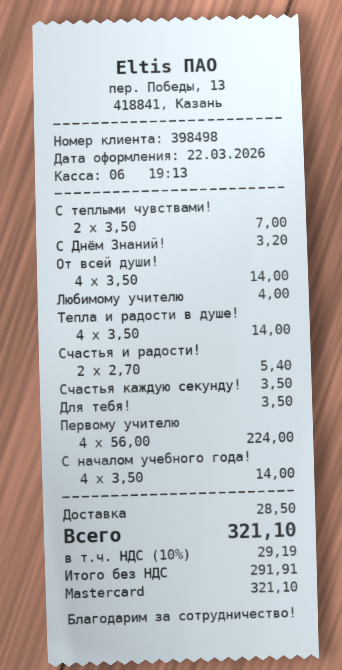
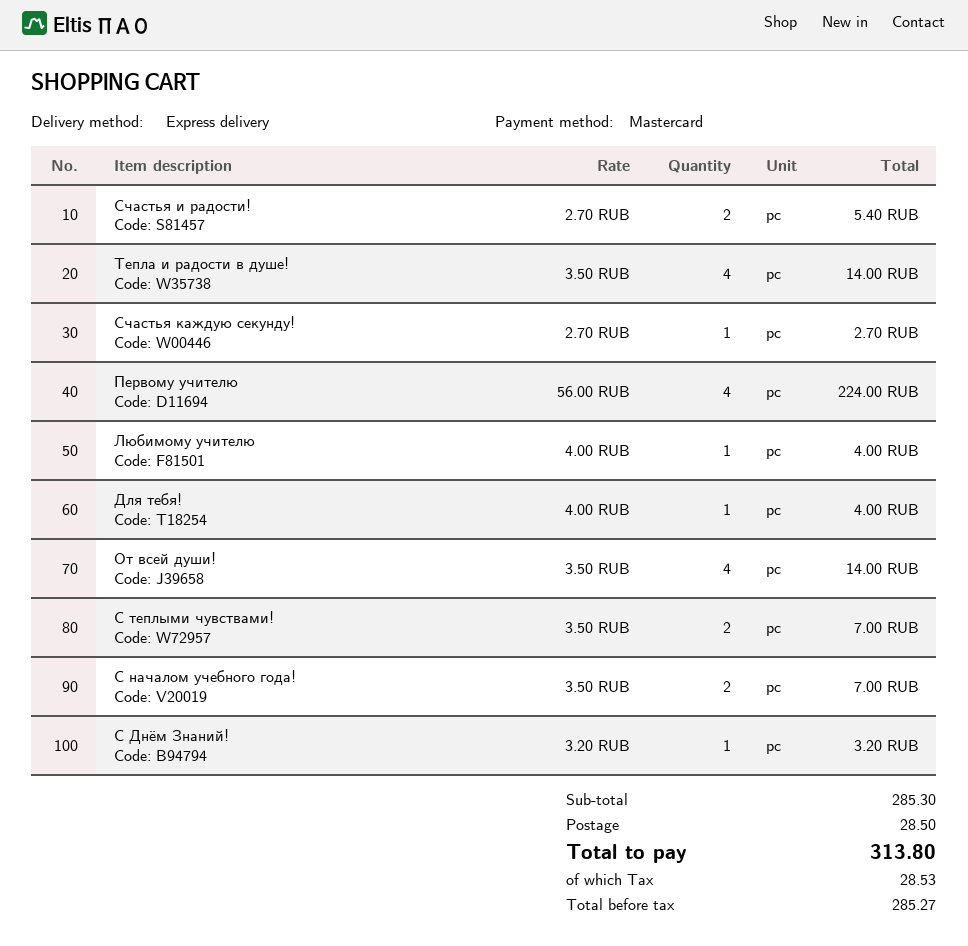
Счастья каждую секунду!: 1 x 3.50 = 3.50 -> 1 x 2.70 = 2.70
Для тебя!: 1 x 3.50 = 3.50 -> 1 x 4.00 = 4.00
С началом учебного года!: 4 x 3.50 = 14.00 -> 2 x 3.50 = 7.00
net: 291.91 -> 285.27
tax: 29.19 -> 28.53
total: 321.10 -> 313.80

